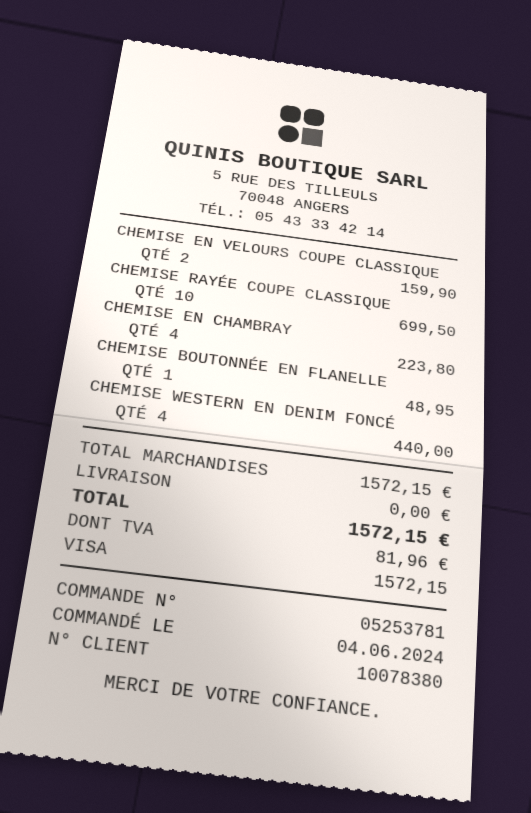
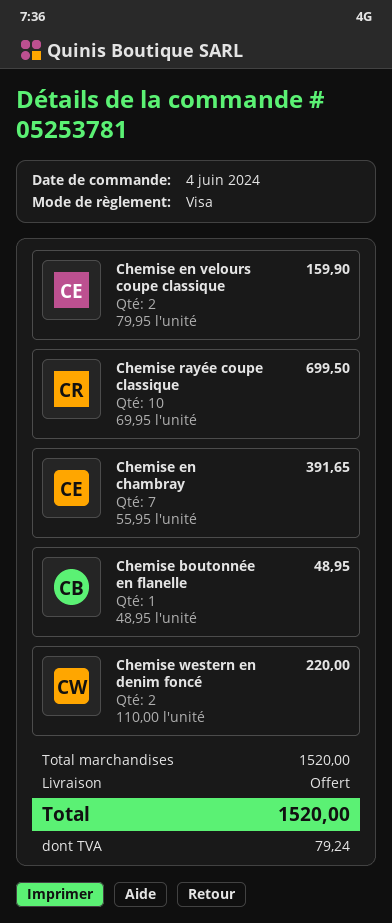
CHEMISE EN CHAMBRAY: 4 for 223.80 -> 7 for 391.65
CHEMISE WESTERN EN DENIM FONCÉ: 4 for 440.00 -> 2 for 220.00
subtotal: 1572.15 -> 1520.00
tax: 81.96 -> 79.24
total: 1572.15 -> 1520.00

